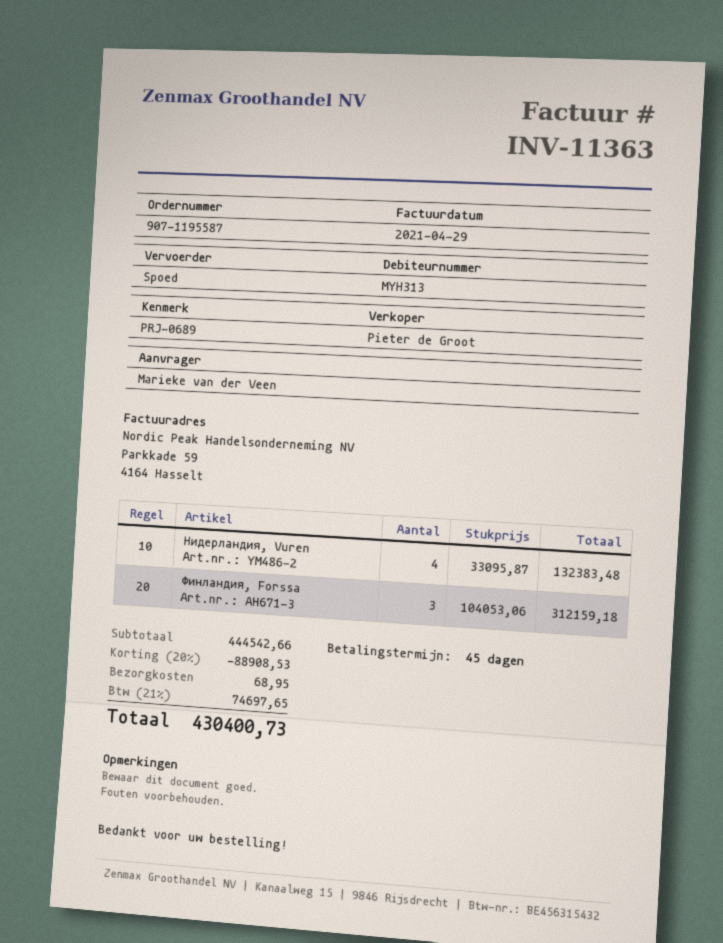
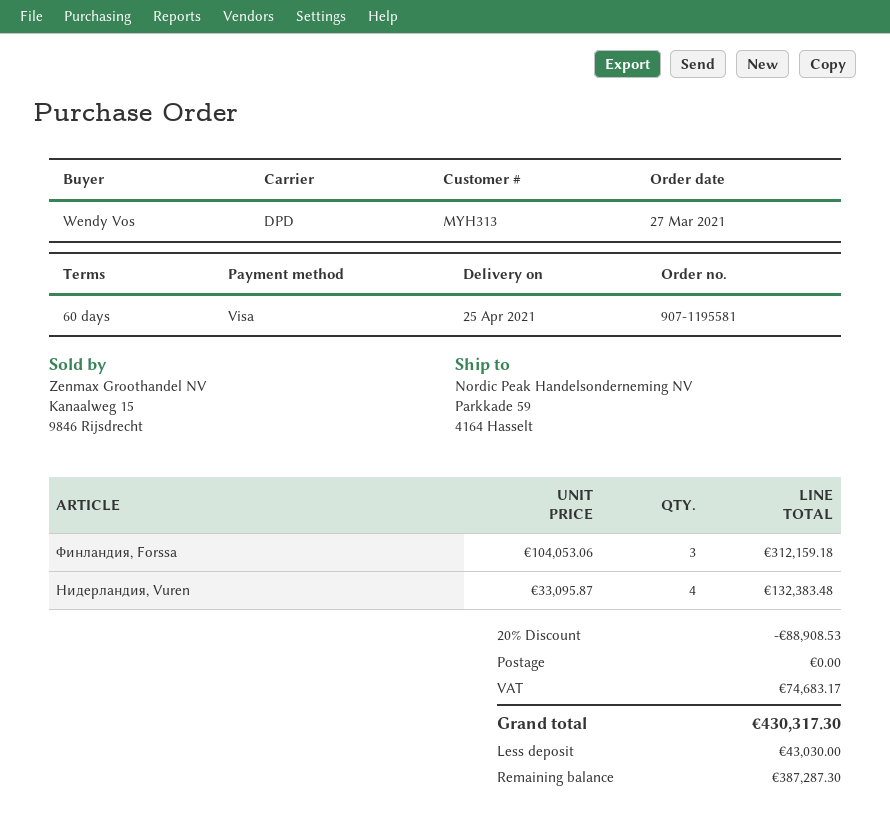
order number: 907-1195587 -> 907-1195581
payment terms: 45 days -> 60 days
ordered by: Marieke van der Veen -> Wendy Vos
shipping method: express -> DPD
shipping: 68.95 -> 0.00
tax: 74697.65 -> 74683.17
total: 430400.73 -> 430317.30

